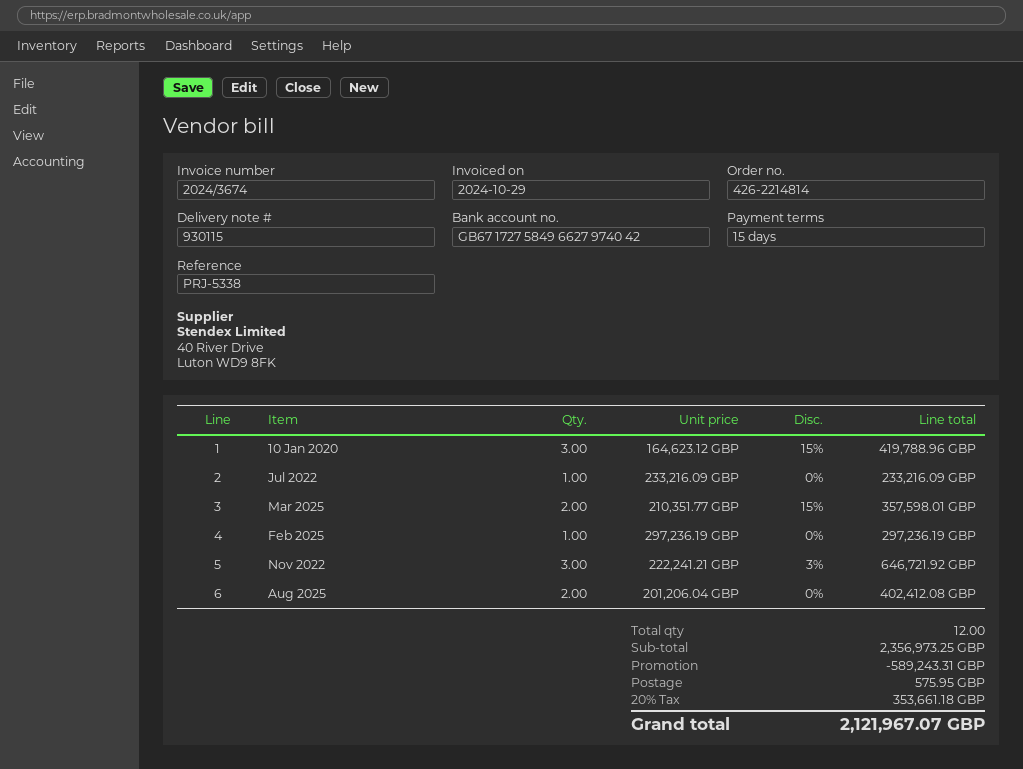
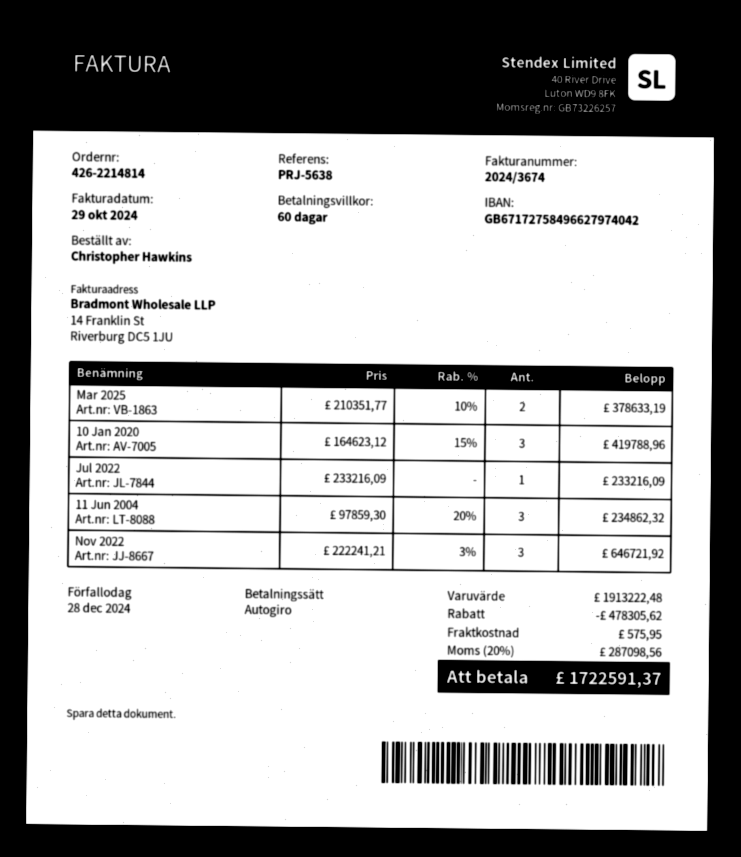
payment terms: 15 days -> 60 days
reference: PRJ-5338 -> PRJ-5638
Mar 2025: 2 x 210351.77 - 15% = 357598.01 -> 2 x 210351.77 - 10% = 378633.19
Feb 2025: 1 x 297236.19 = 297236.19 -> none
Aug 2025: 2 x 201206.04 = 402412.08 -> none
11 Jun 2004: none -> 3 x 97859.30 - 20% = 234862.32
subtotal: 2356973.25 -> 1913222.48
discount: 589243.31 -> 478305.62
tax: 20% = 353661.18 -> 20% = 287098.56
total: 2121967.07 -> 1722591.37

